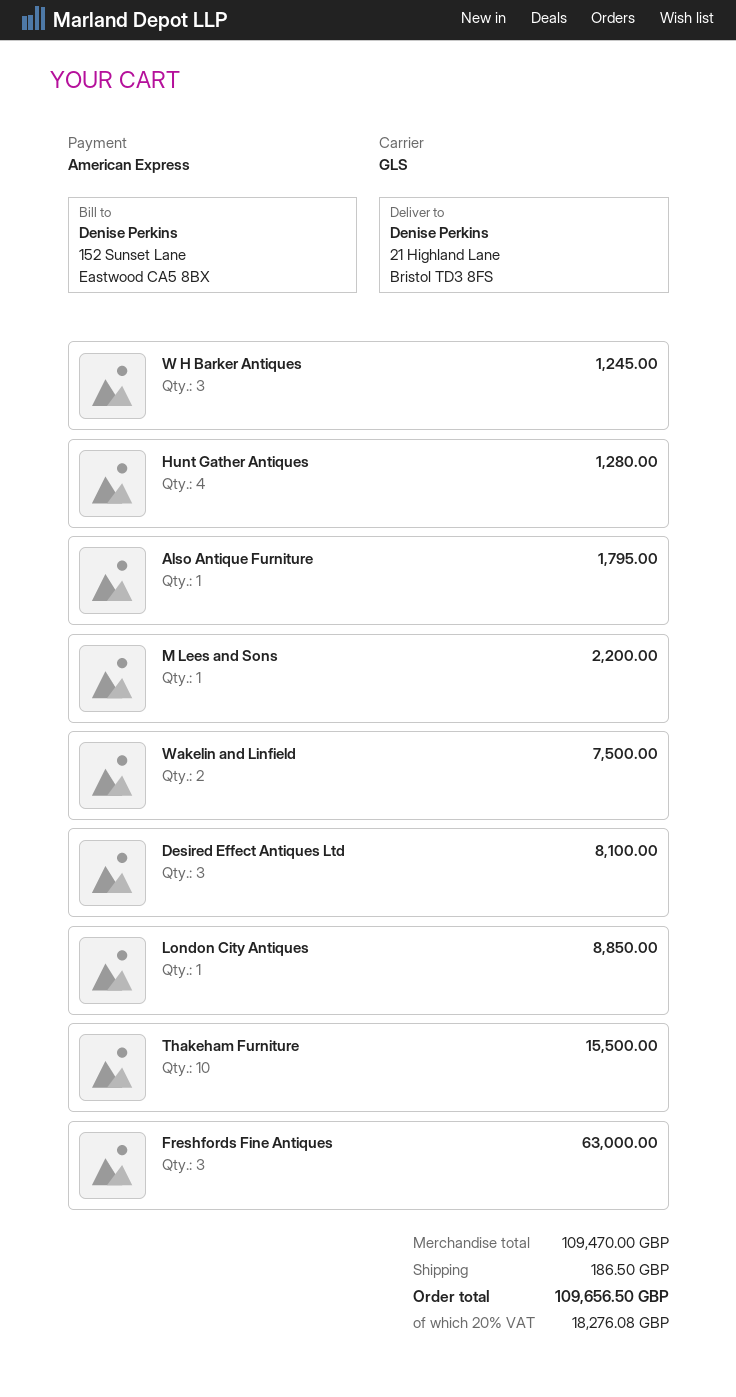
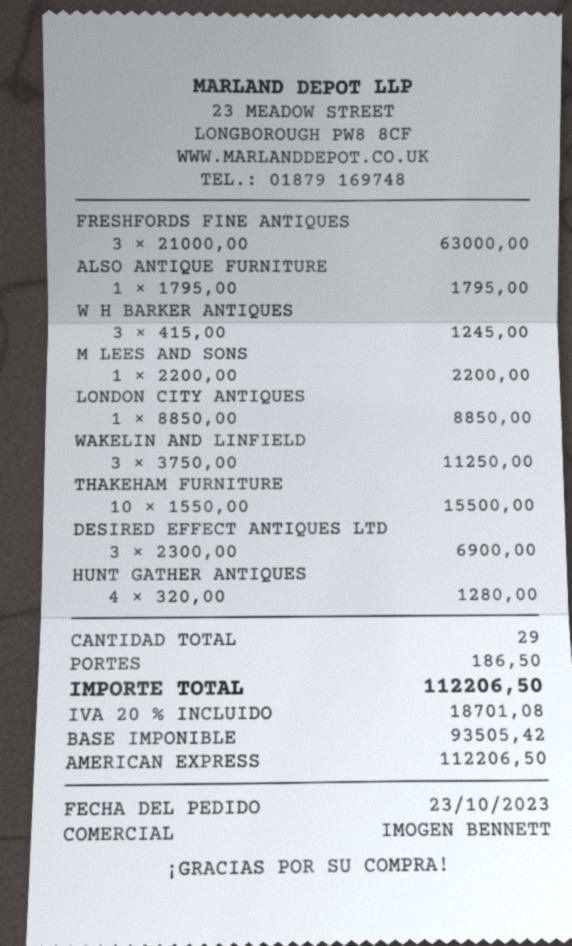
Wakelin and Linfield: 2 for 7500.00 -> 3 for 11250.00
Desired Effect Antiques Ltd: 3 for 8100.00 -> 3 for 6900.00
tax: 20% = 18276.08 -> 20% = 18701.08
total: 109656.50 -> 112206.50

